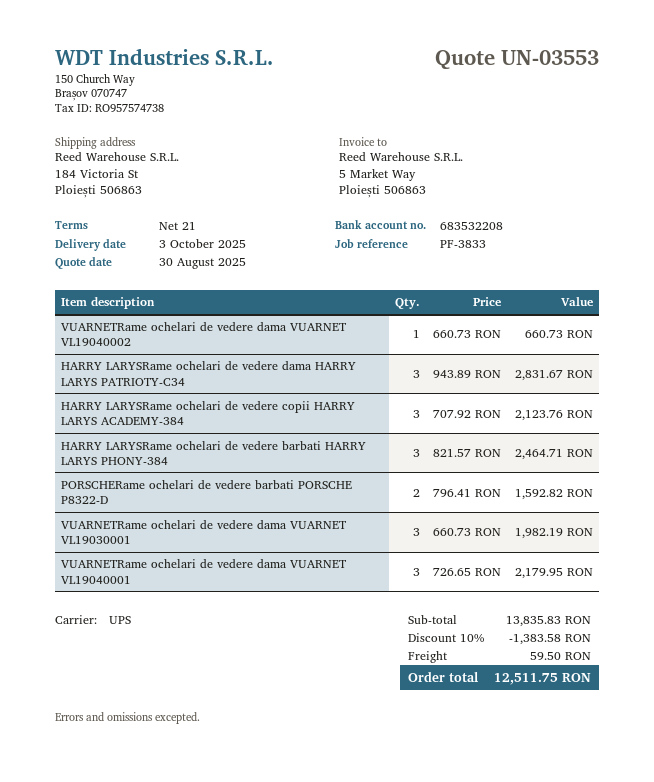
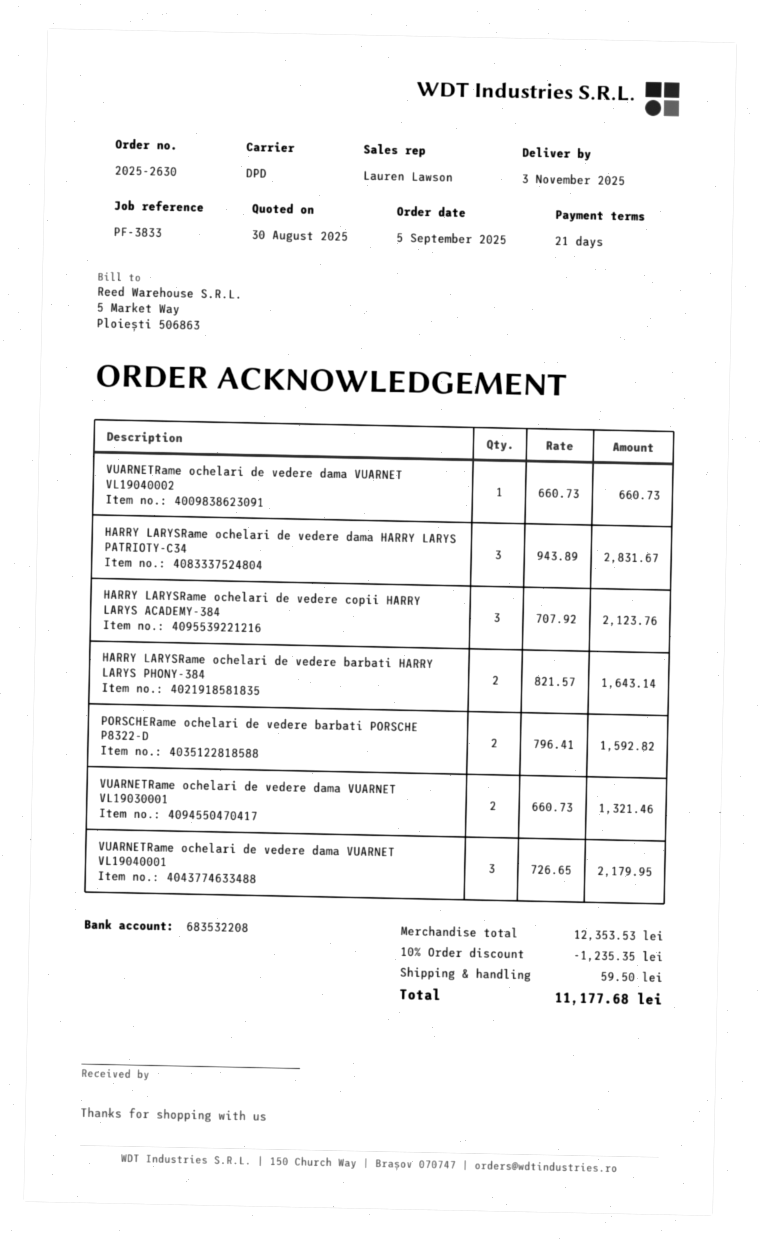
delivery date: 2025-10-03 -> 2025-11-03
shipping method: UPS -> DPD
HARRY LARYSRame ochelari de vedere barbati HARRY LARYS PHONY-384: 3 x 821.57 = 2464.71 -> 2 x 821.57 = 1643.14
VUARNETRame ochelari de vedere dama VUARNET VL19030001: 3 x 660.73 = 1982.19 -> 2 x 660.73 = 1321.46
subtotal: 13835.83 -> 12353.53
discount: 10% = 1383.58 -> 10% = 1235.35
total: 12511.75 -> 11177.68

